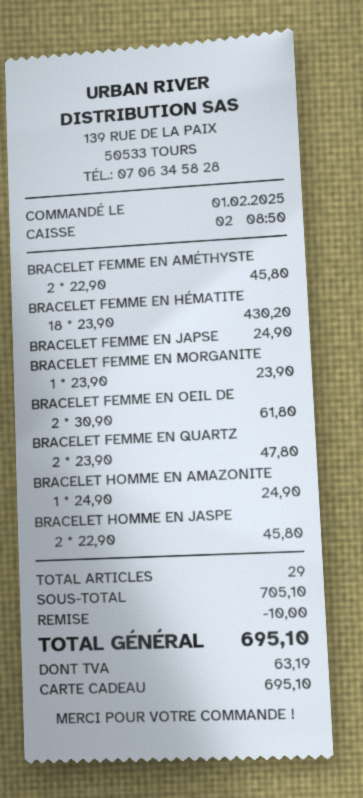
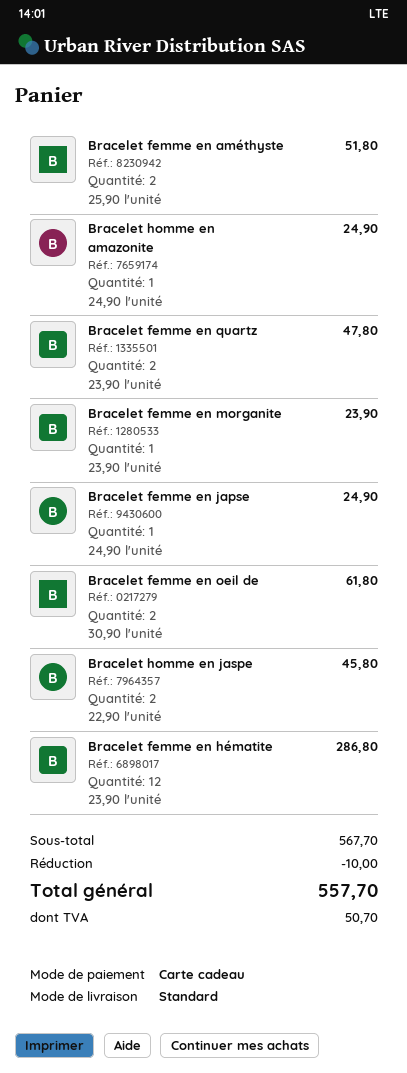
BRACELET FEMME EN AMÉTHYSTE: 2 x 22.90 = 45.80 -> 2 x 25.90 = 51.80
BRACELET FEMME EN HÉMATITE: 18 x 23.90 = 430.20 -> 12 x 23.90 = 286.80
subtotal: 705.10 -> 567.70
tax: 63.19 -> 50.70
total: 695.10 -> 557.70

